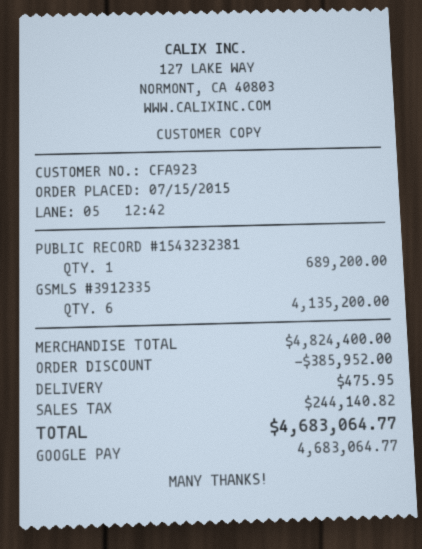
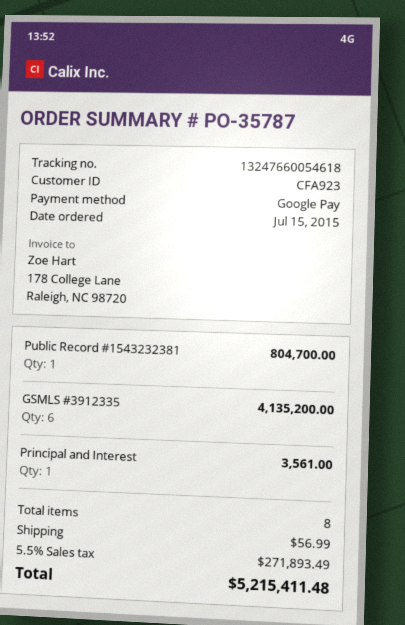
PUBLIC RECORD #1543232381: 1 for 689200.00 -> 1 for 804700.00
Principal and Interest: none -> 1 for 3561.00
discount: 385952.00 -> none
shipping: 475.95 -> 56.99
tax: 244140.82 -> 271893.49
total: 4683064.77 -> 5215411.48

